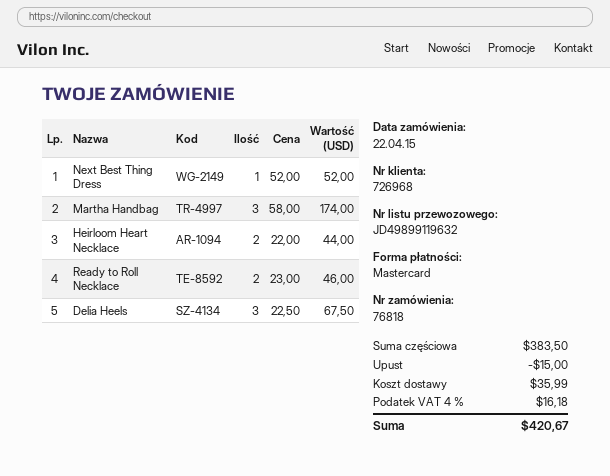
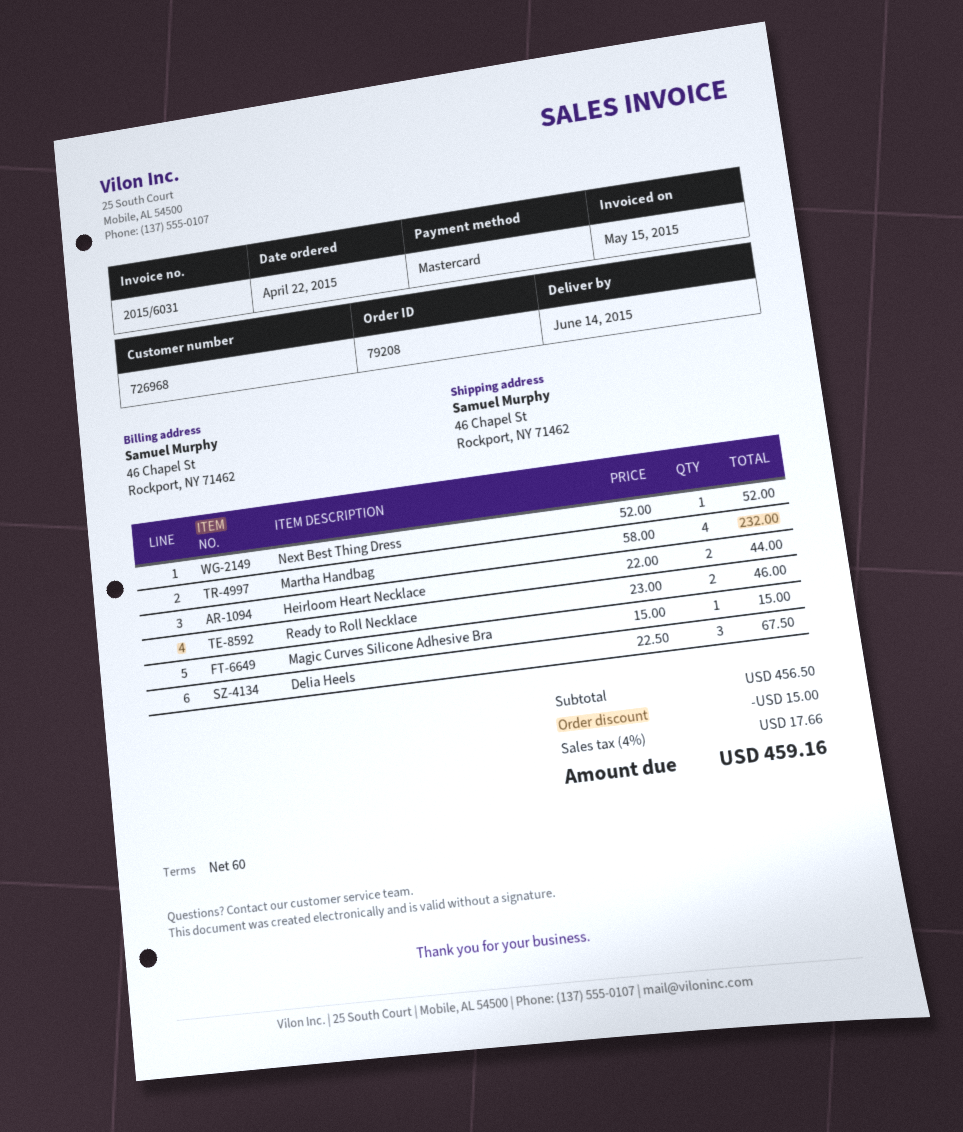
order number: 76818 -> 79208
Martha Handbag: 3 x 58.00 = 174.00 -> 4 x 58.00 = 232.00
Magic Curves Silicone Adhesive Bra: none -> 1 x 15.00 = 15.00
subtotal: 383.50 -> 456.50
shipping: 35.99 -> none
tax: 4% = 16.18 -> 4% = 17.66
total: 420.67 -> 459.16

